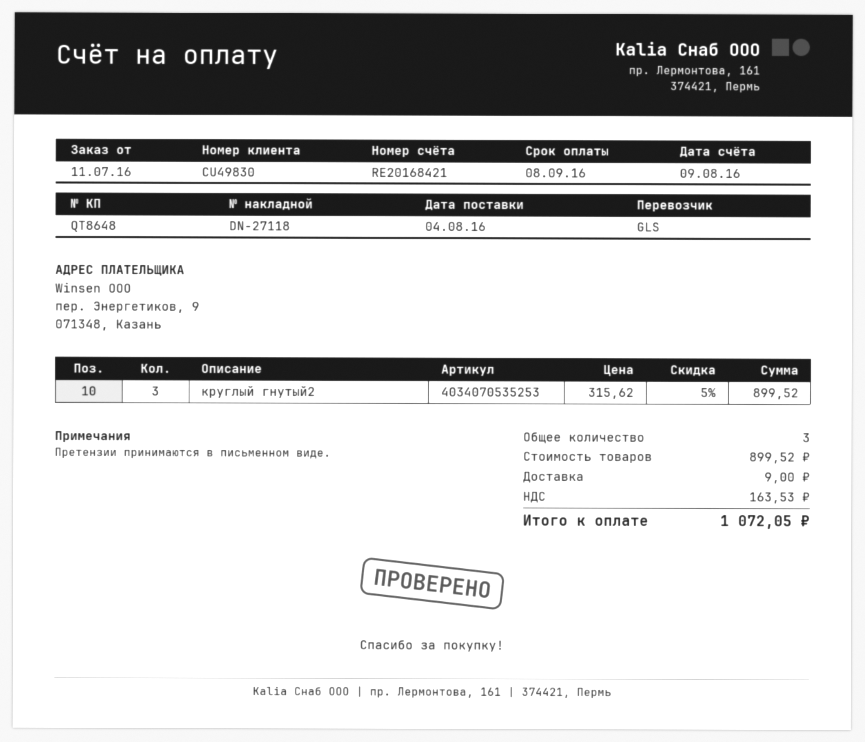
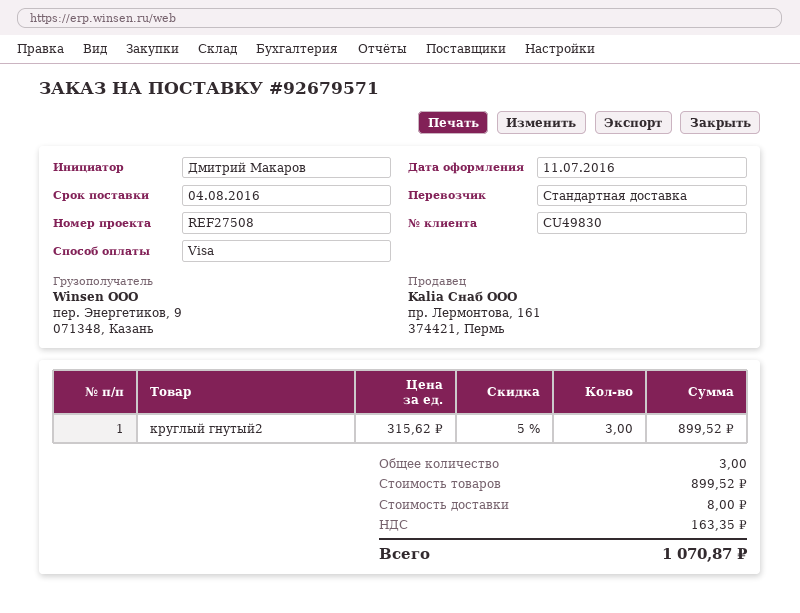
shipping method: GLS -> standard
shipping: 9.00 -> 8.00
tax: 163.53 -> 163.35
total: 1072.05 -> 1070.87

